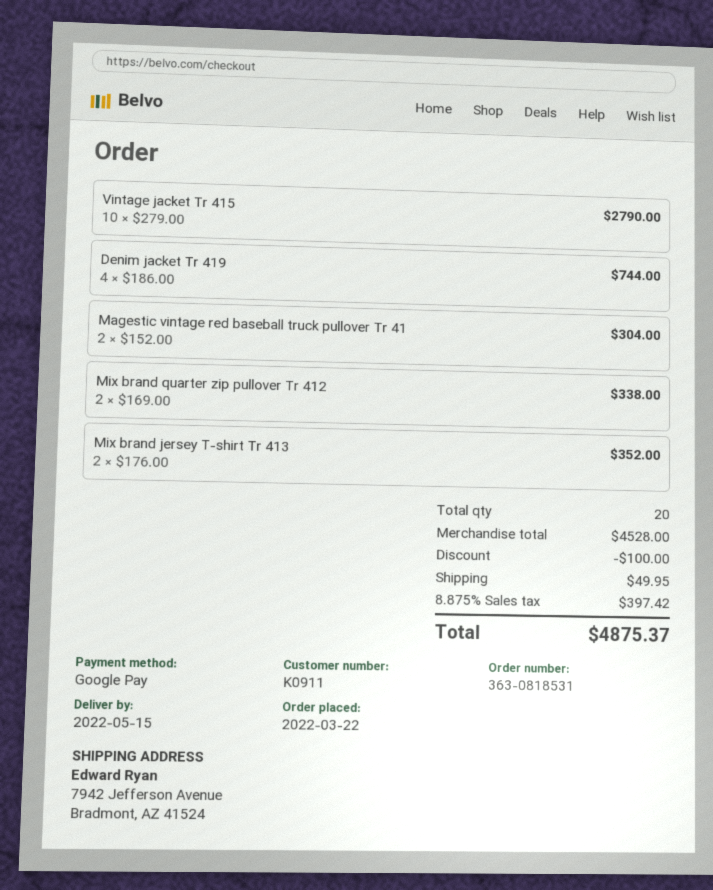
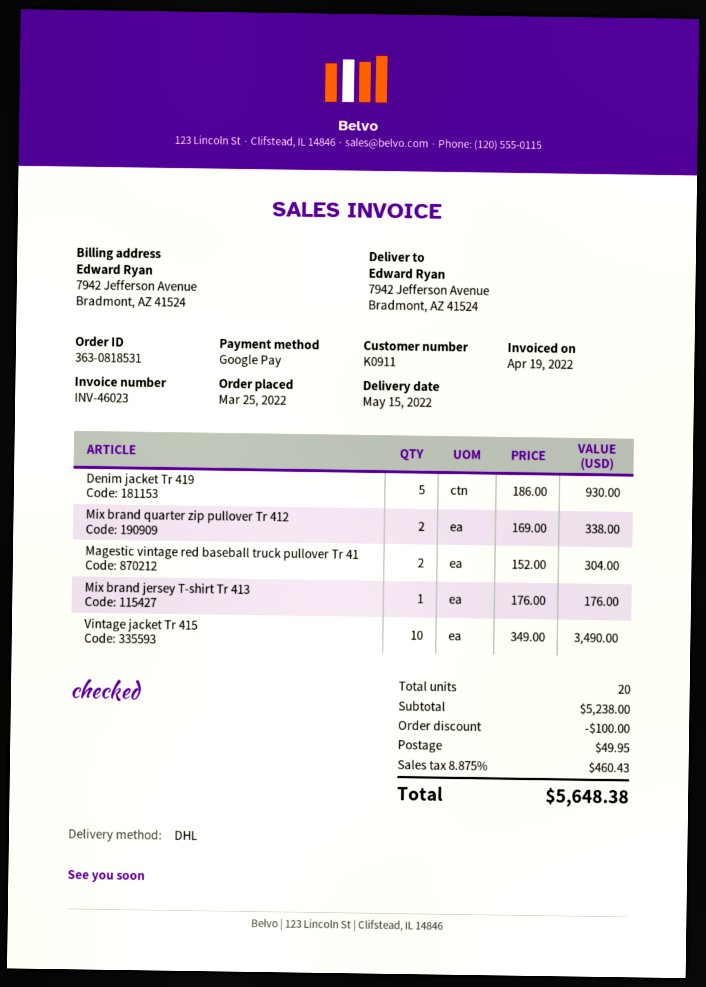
order date: 2022-03-22 -> 2022-03-25
Vintage jacket Tr 415: 10 x 279.00 = 2790.00 -> 10 x 349.00 = 3490.00
Denim jacket Tr 419: 4 x 186.00 = 744.00 -> 5 x 186.00 = 930.00
Mix brand jersey T-shirt Tr 413: 2 x 176.00 = 352.00 -> 1 x 176.00 = 176.00
subtotal: 4528.00 -> 5238.00
tax: 8.875% = 397.42 -> 8.875% = 460.43
total: 4875.37 -> 5648.38

